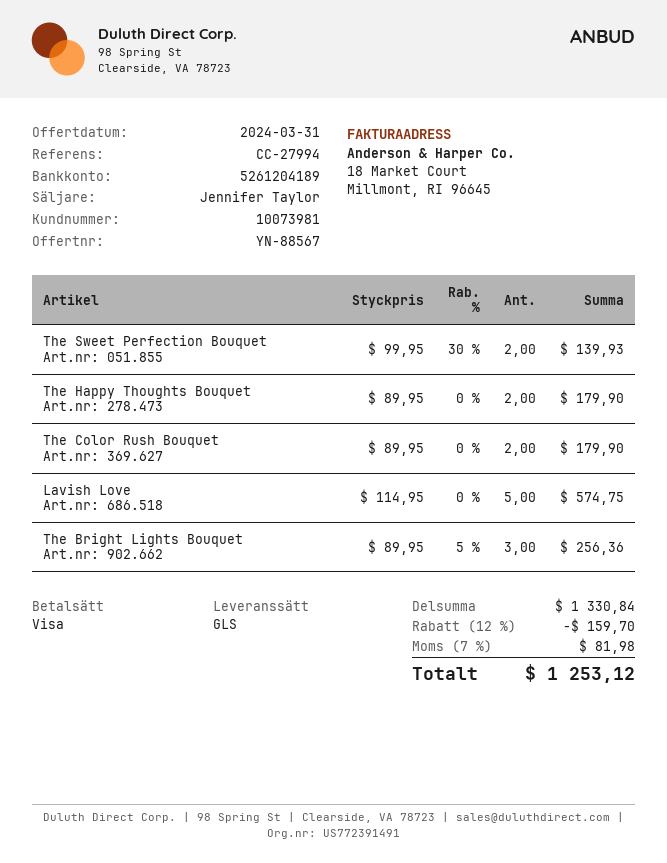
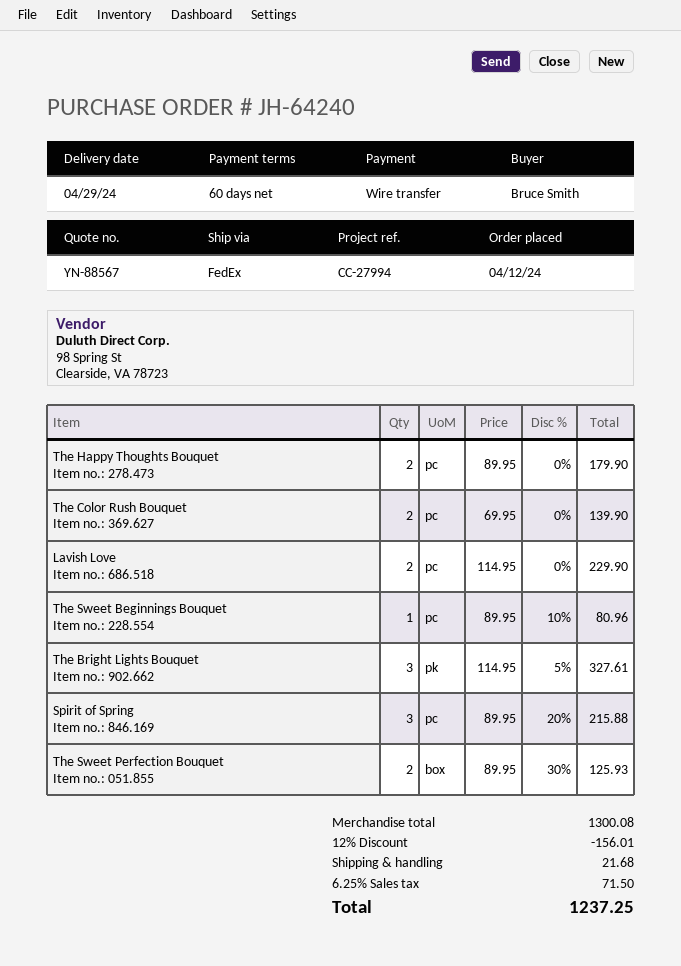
payment method: Visa -> bank transfer
shipping method: GLS -> FedEx
The Sweet Perfection Bouquet: 2 x 99.95 - 30% = 139.93 -> 2 x 89.95 - 30% = 125.93
The Color Rush Bouquet: 2 x 89.95 = 179.90 -> 2 x 69.95 = 139.90
Lavish Love: 5 x 114.95 = 574.75 -> 2 x 114.95 = 229.90
The Bright Lights Bouquet: 3 x 89.95 - 5% = 256.36 -> 3 x 114.95 - 5% = 327.61
The Sweet Beginnings Bouquet: none -> 1 x 89.95 - 10% = 80.96
Spirit of Spring: none -> 3 x 89.95 - 20% = 215.88
subtotal: 1330.84 -> 1300.08
discount: 12% = 159.70 -> 12% = 156.01
shipping: none -> 21.68
tax: 7% = 81.98 -> 6.25% = 71.50
total: 1253.12 -> 1237.25

